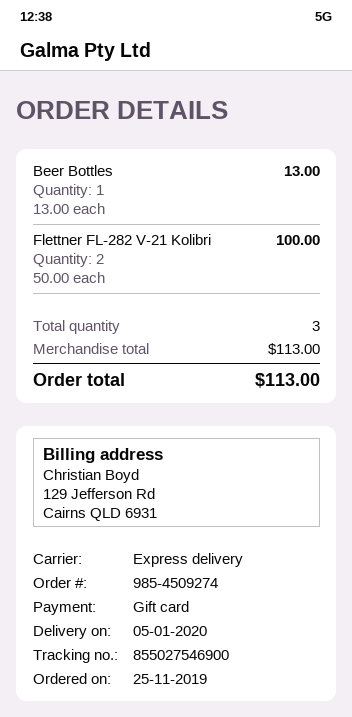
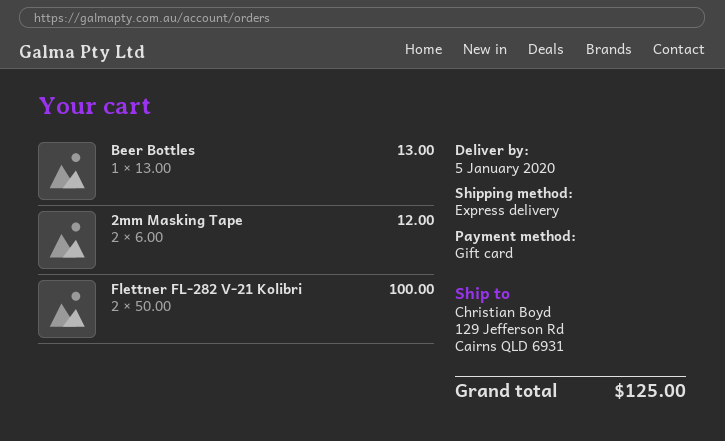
2mm Masking Tape: none -> 2 x 6.00 = 12.00
total: 113.00 -> 125.00

